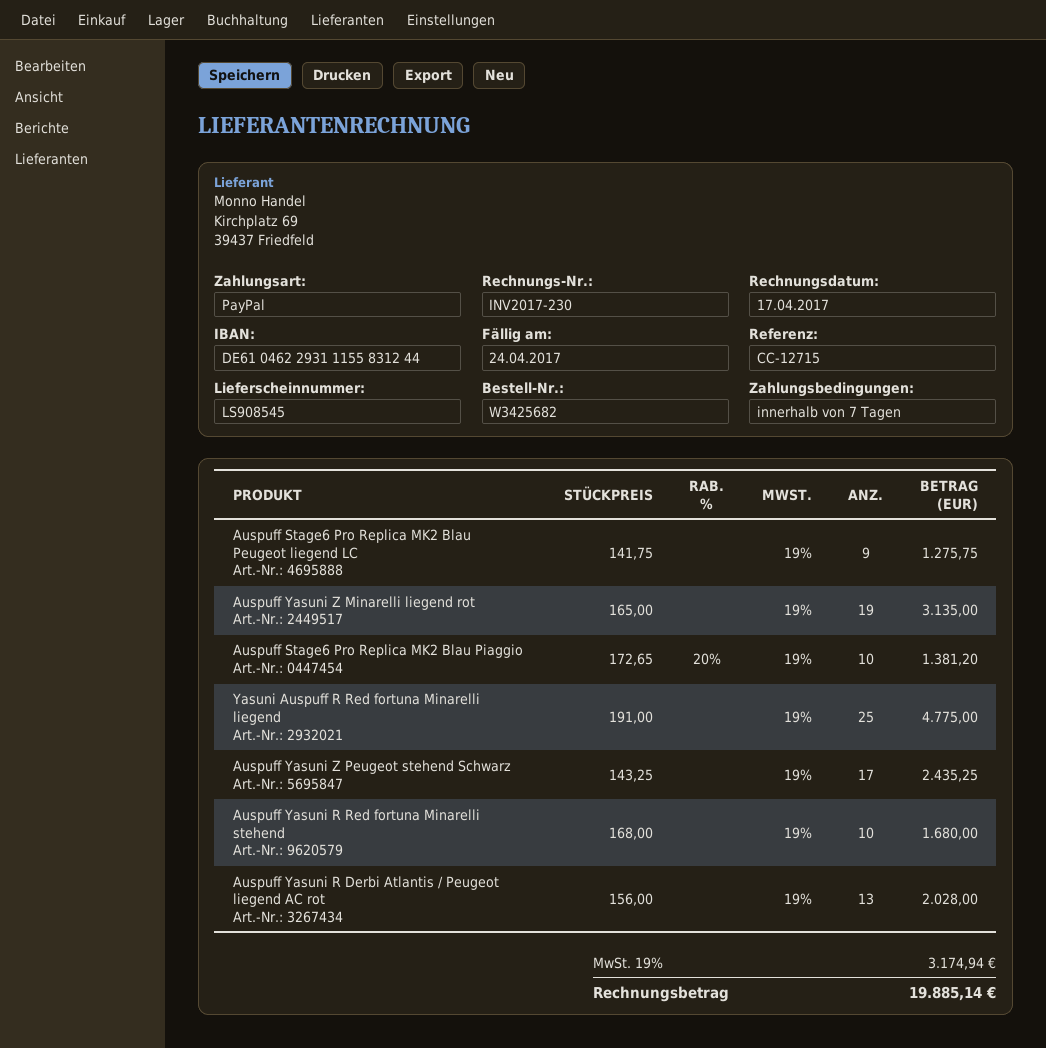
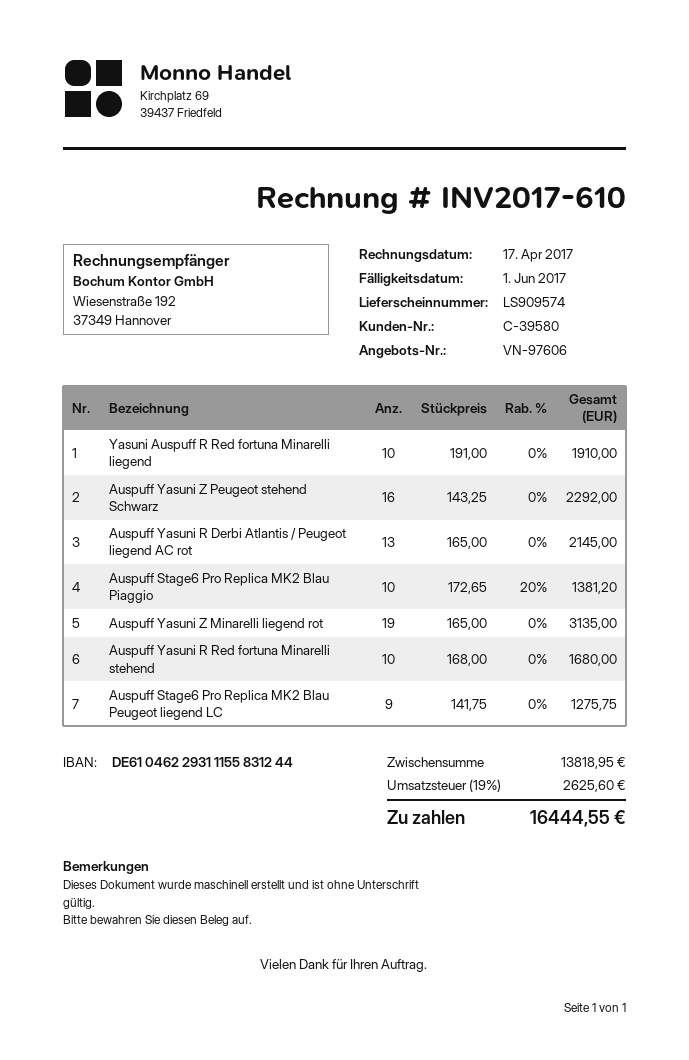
delivery note number: LS908545 -> LS909574
invoice number: INV2017-230 -> INV2017-610
due date: 2017-04-24 -> 2017-06-01
Yasuni Auspuff R Red fortuna Minarelli liegend: 25 x 191.00 = 4775.00 -> 10 x 191.00 = 1910.00
Auspuff Yasuni Z Peugeot stehend Schwarz: 17 x 143.25 = 2435.25 -> 16 x 143.25 = 2292.00
Auspuff Yasuni R Derbi Atlantis / Peugeot liegend AC rot: 13 x 156.00 = 2028.00 -> 13 x 165.00 = 2145.00
tax: 19% = 3174.94 -> 19% = 2625.60
total: 19885.14 -> 16444.55

